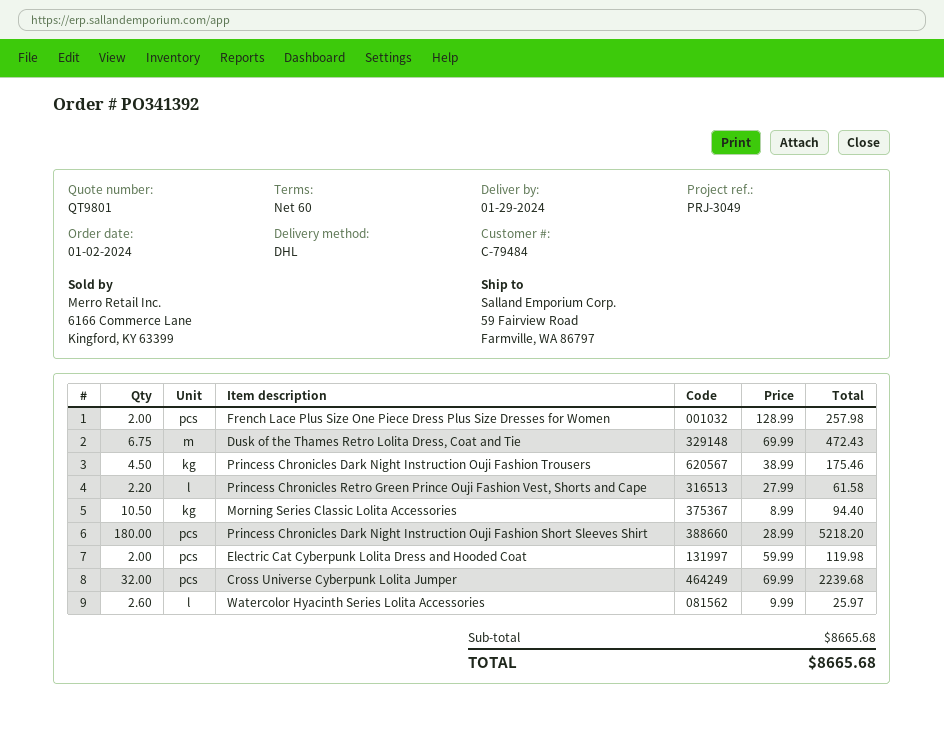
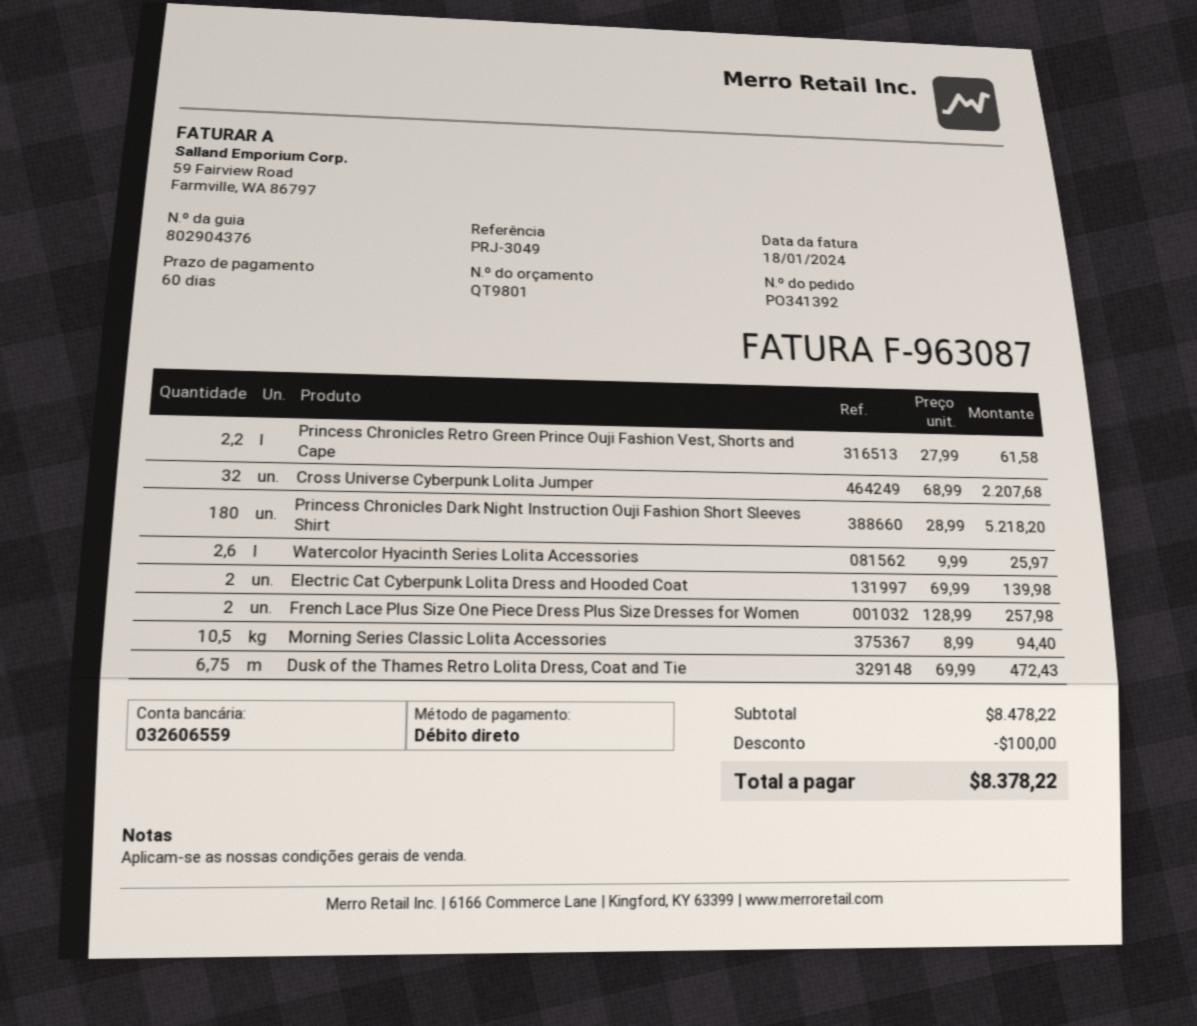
Princess Chronicles Dark Night Instruction Ouji Fashion Trousers: 4.5 x 38.99 = 175.46 -> none
Electric Cat Cyberpunk Lolita Dress and Hooded Coat: 2 x 59.99 = 119.98 -> 2 x 69.99 = 139.98
Cross Universe Cyberpunk Lolita Jumper: 32 x 69.99 = 2239.68 -> 32 x 68.99 = 2207.68
subtotal: 8665.68 -> 8478.22
discount: none -> 100.00
total: 8665.68 -> 8378.22

